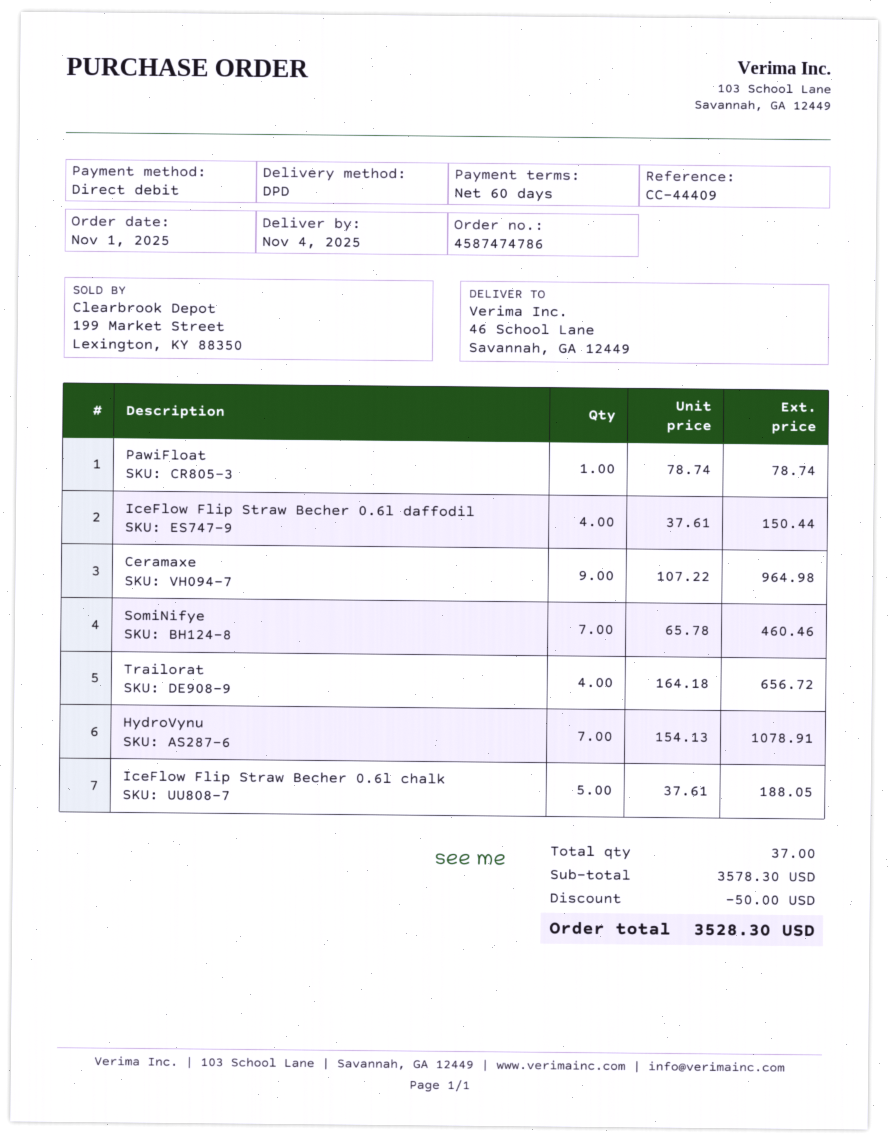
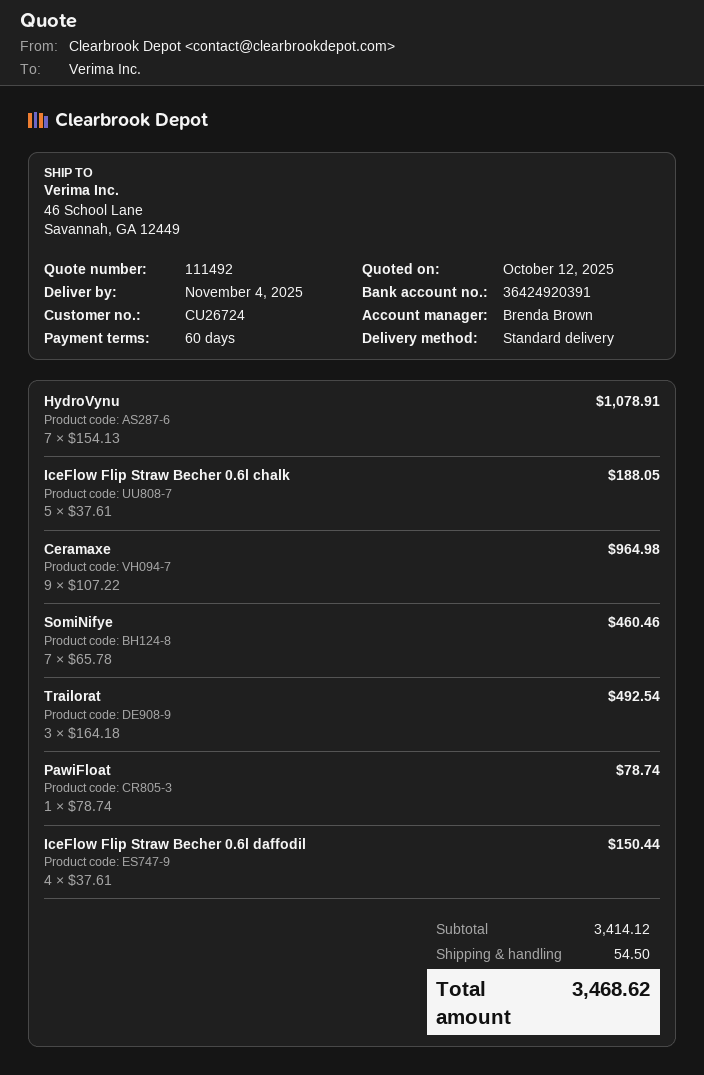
shipping method: DPD -> standard
Trailorat: 4 x 164.18 = 656.72 -> 3 x 164.18 = 492.54
subtotal: 3578.30 -> 3414.12
discount: 50.00 -> none
shipping: none -> 54.50
total: 3528.30 -> 3468.62

